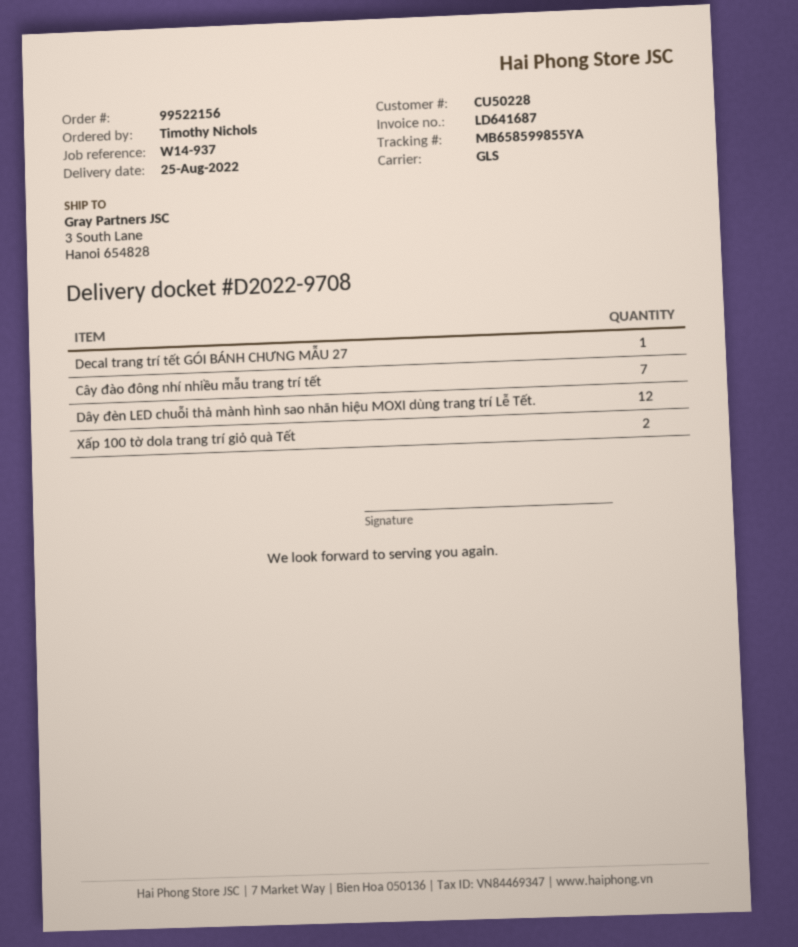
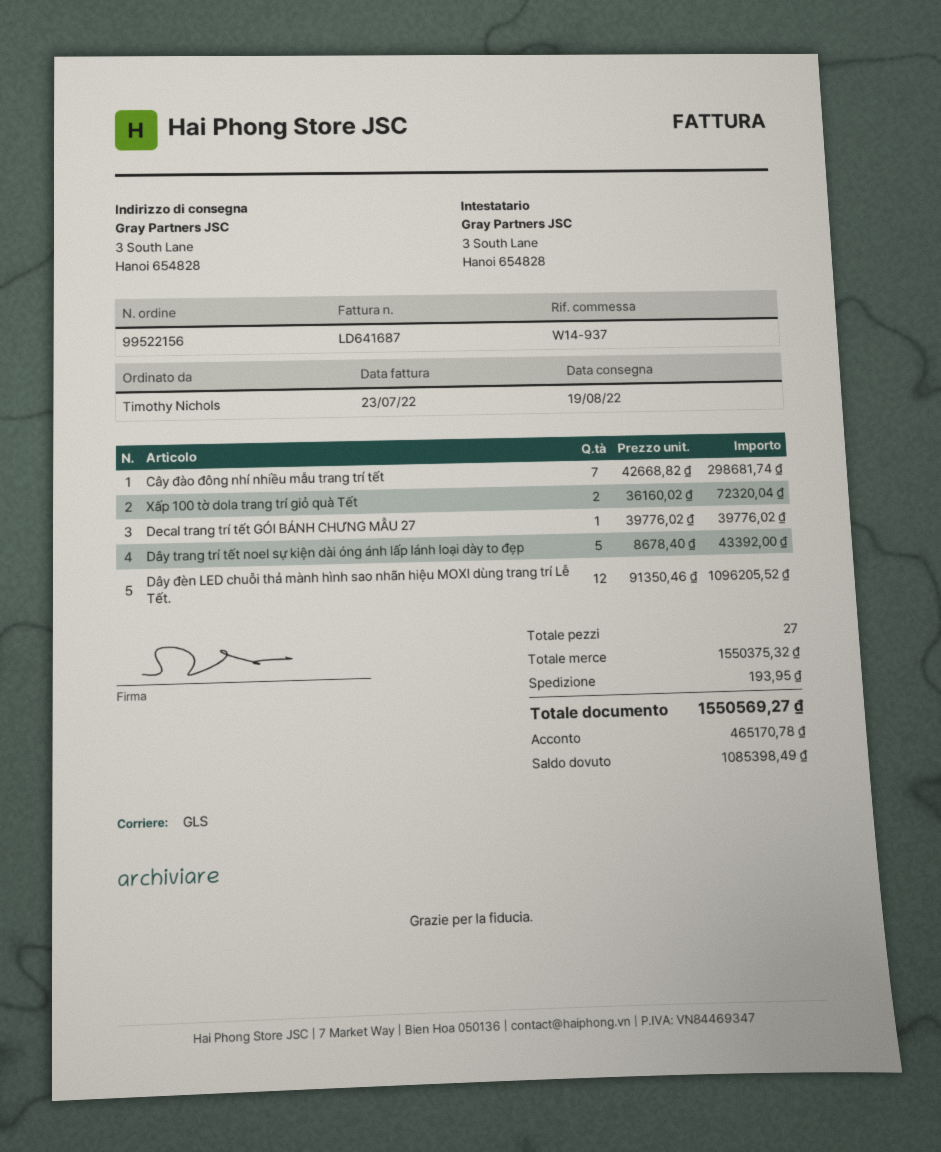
delivery date: 2022-08-25 -> 2022-08-19
Dây trang trí tết noel sự kiện dài óng ánh lấp lánh loại dày to đẹp: none -> 5

